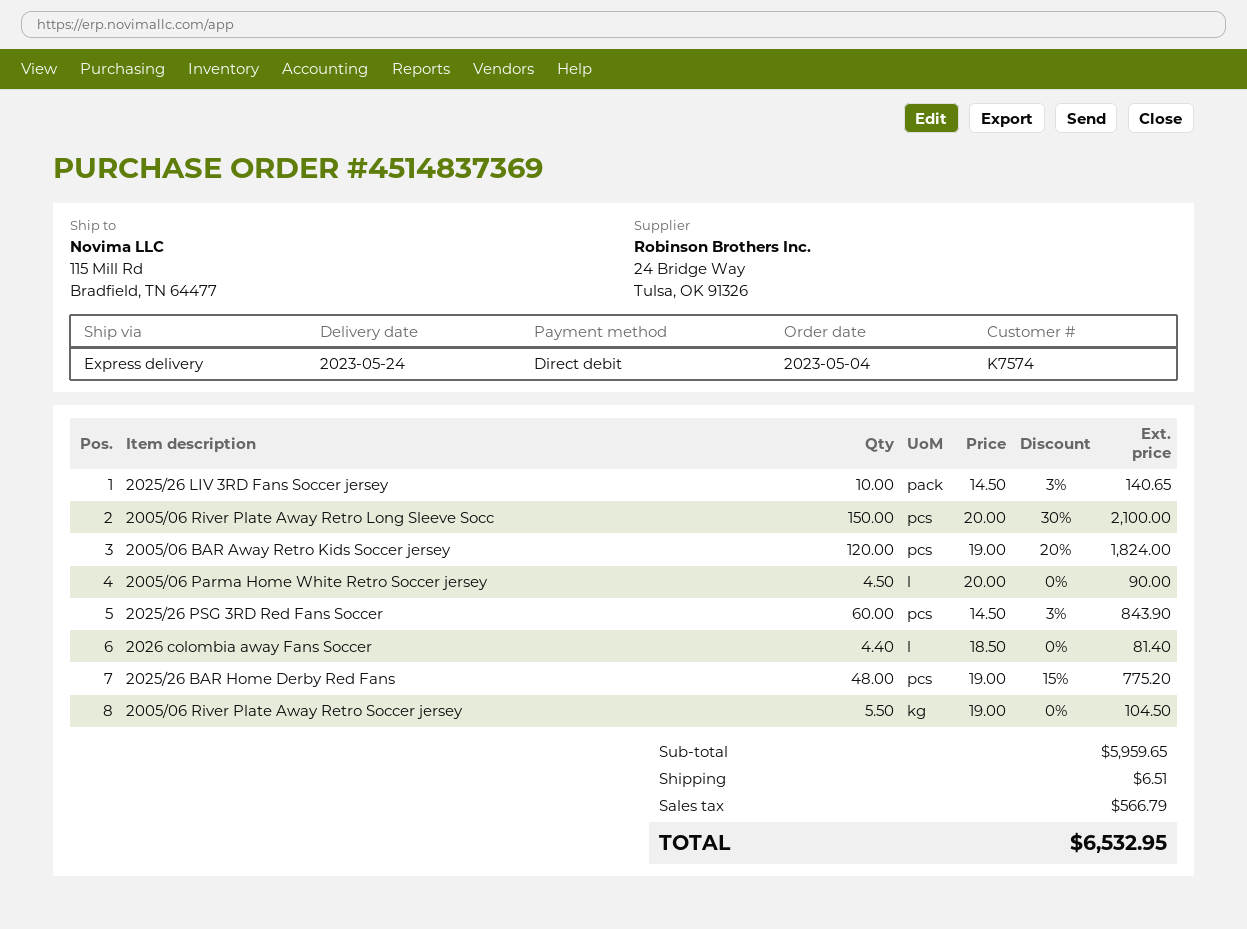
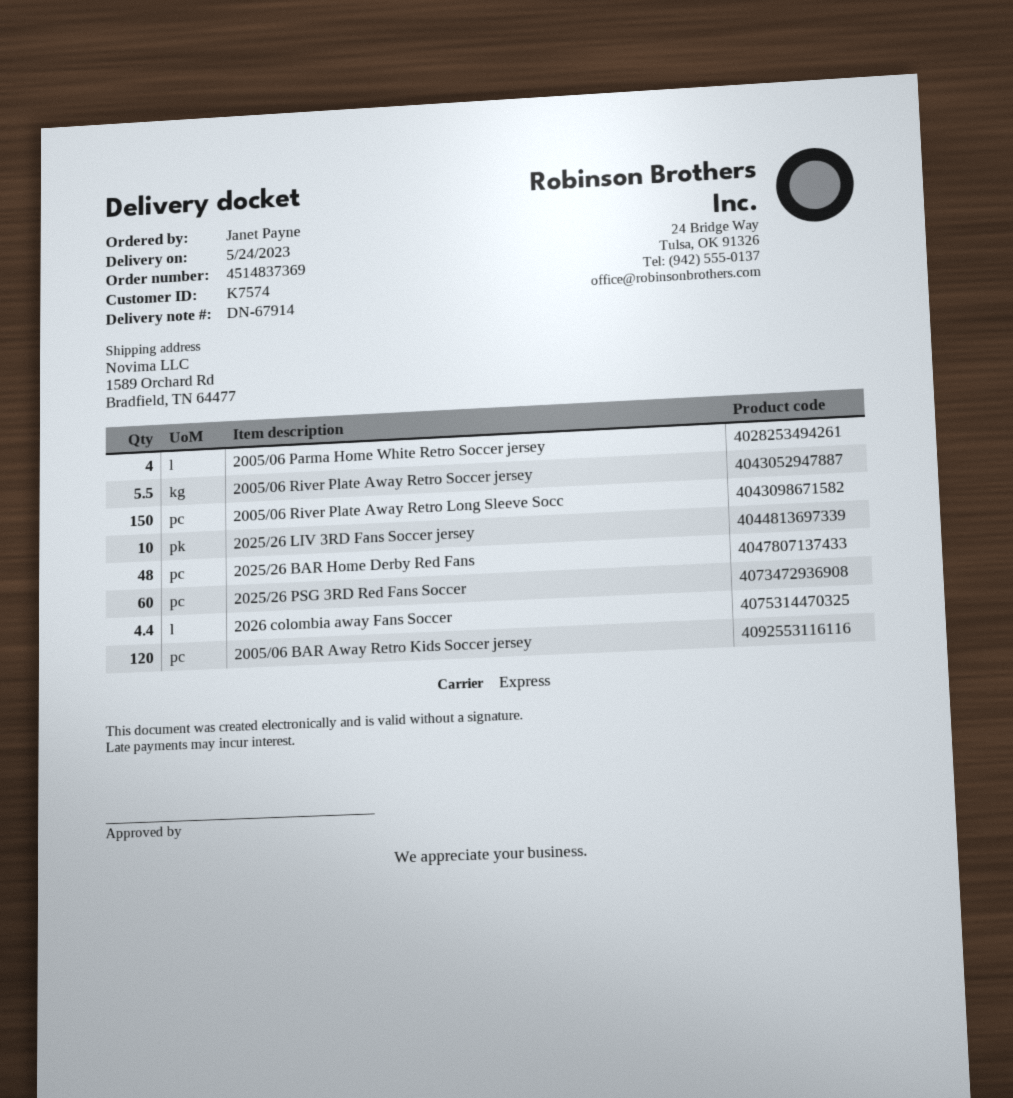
ship to: 115 Mill Rd, Bradfield, TN 64477 -> 1589 Orchard Rd, Bradfield, TN 64477
2005/06 Parma Home White Retro Soccer jersey: 4.5 -> 4

